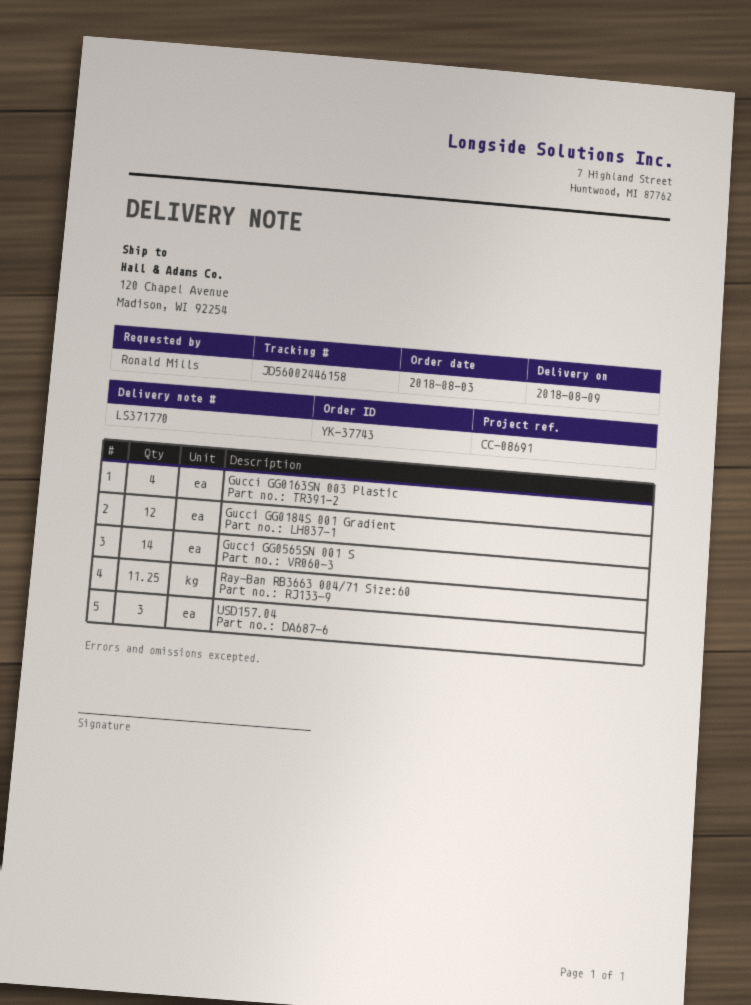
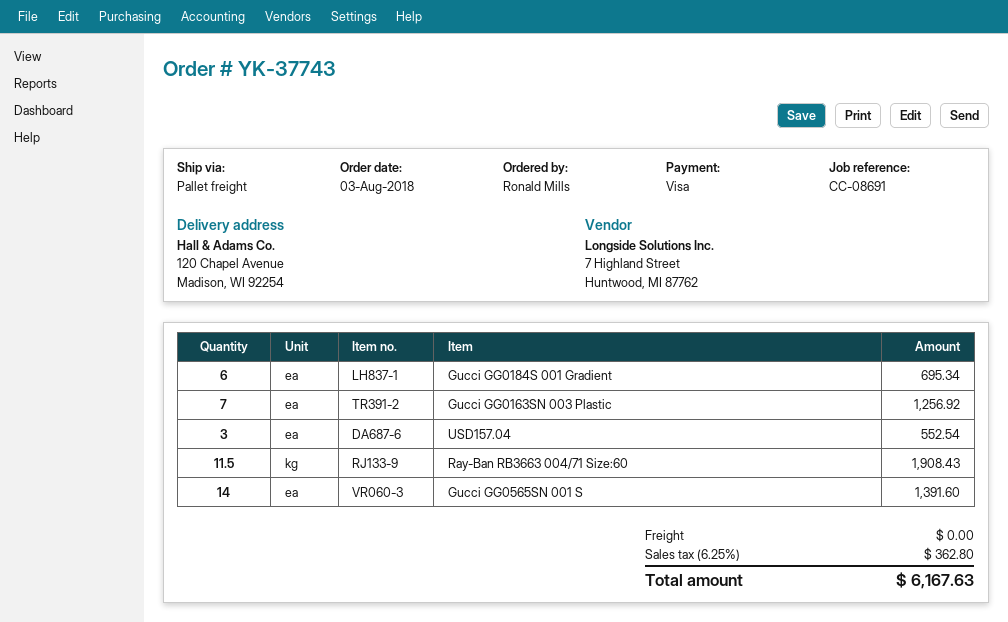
Gucci GG0163SN 003 Plastic: 4 -> 7
Gucci GG0184S 001 Gradient: 12 -> 6
Ray-Ban RB3663 004/71 Size:60: 11.25 -> 11.5

